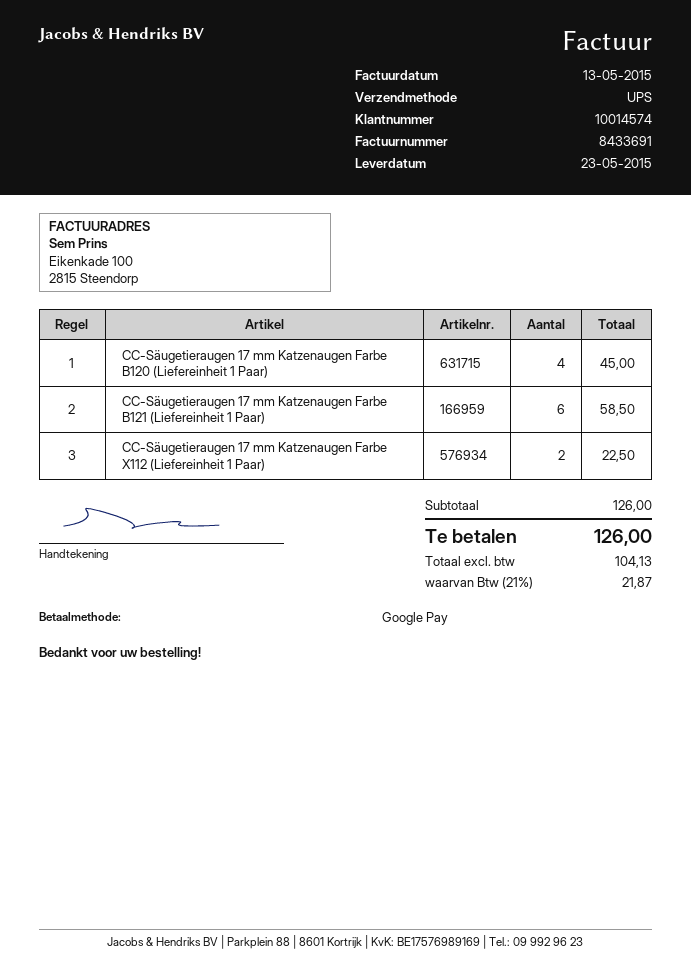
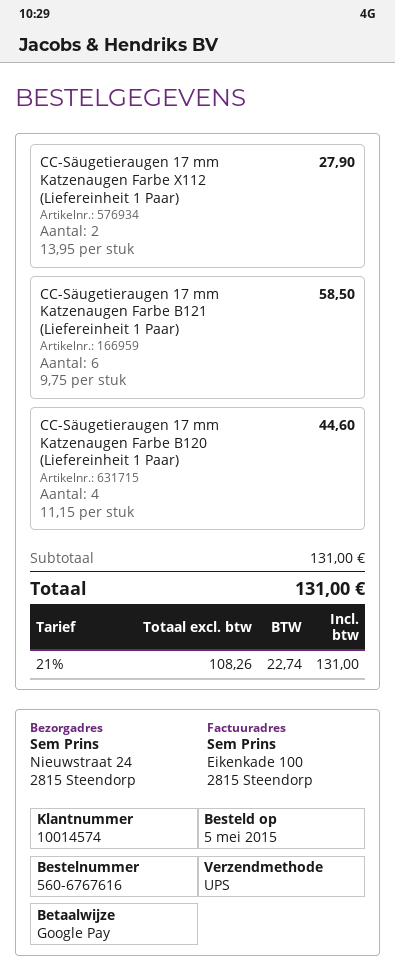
CC-Säugetieraugen 17 mm Katzenaugen Farbe B120 (Liefereinheit 1 Paar): 4 for 45.00 -> 4 for 44.60
CC-Säugetieraugen 17 mm Katzenaugen Farbe X112 (Liefereinheit 1 Paar): 2 for 22.50 -> 2 for 27.90
subtotal: 126.00 -> 131.00
net: 104.13 -> 108.26
tax: 21% = 21.87 -> 21% = 22.74
total: 126.00 -> 131.00

